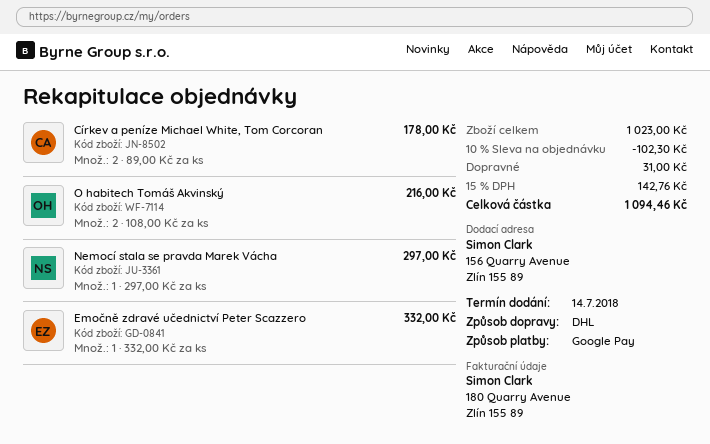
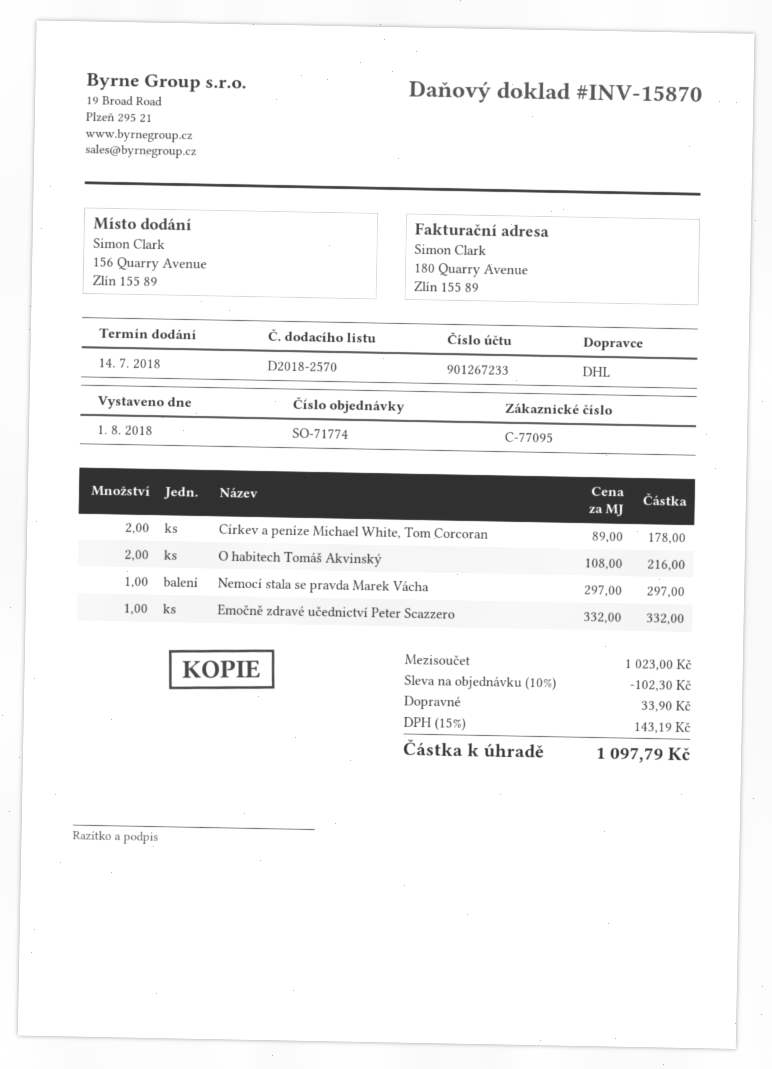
shipping: 31.00 -> 33.90
tax: 15% = 142.76 -> 15% = 143.19
total: 1094.46 -> 1097.79

